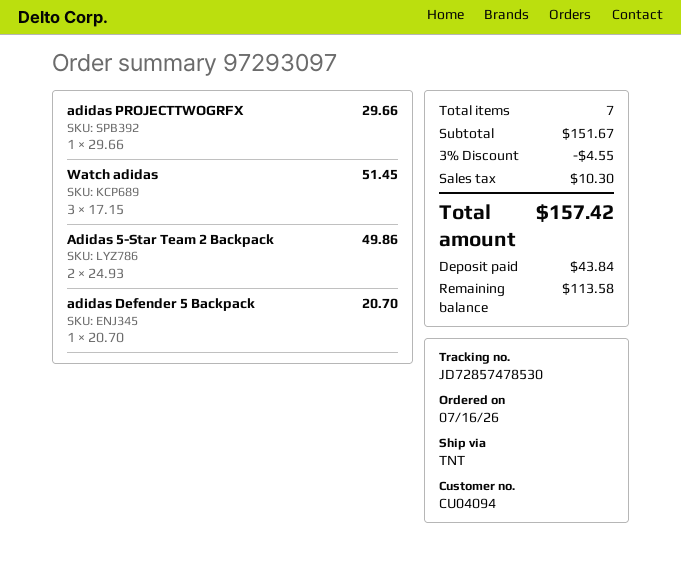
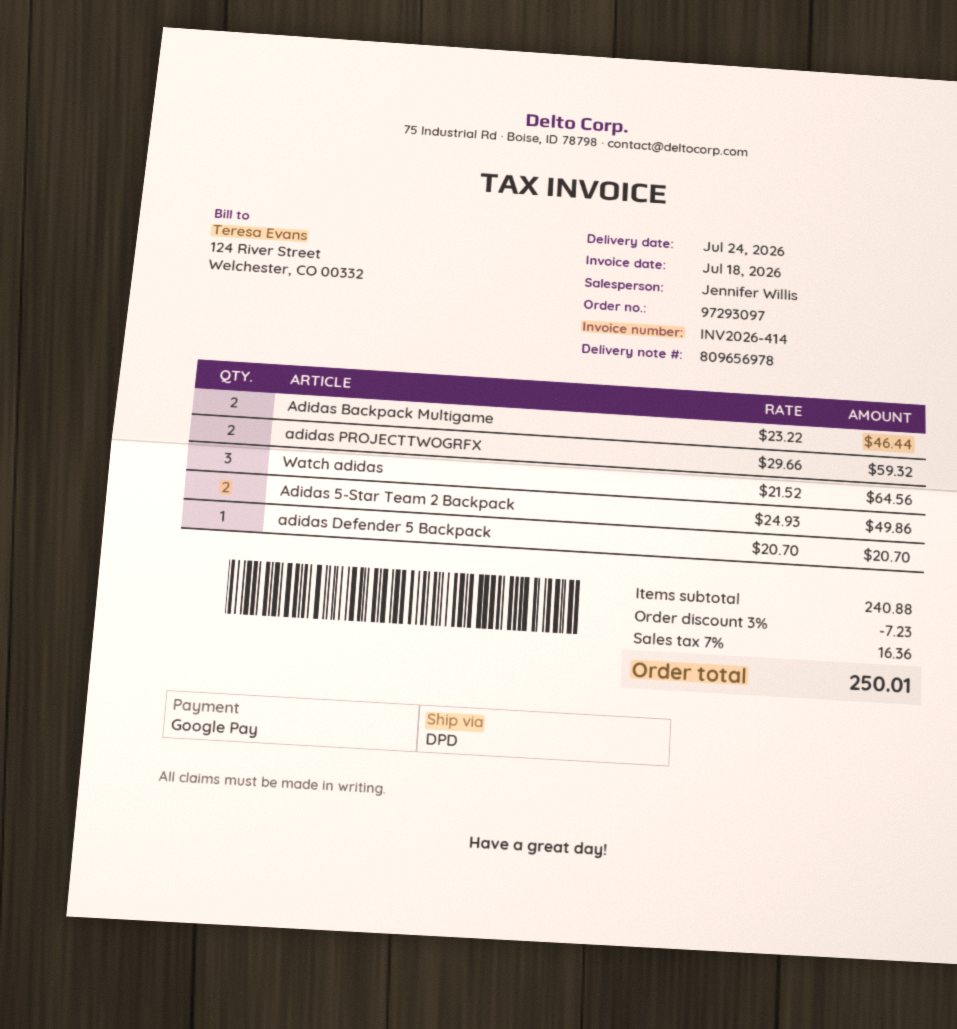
shipping method: TNT -> DPD
adidas PROJECTTWOGRFX: 1 x 29.66 = 29.66 -> 2 x 29.66 = 59.32
Watch adidas: 3 x 17.15 = 51.45 -> 3 x 21.52 = 64.56
Adidas Backpack Multigame: none -> 2 x 23.22 = 46.44
subtotal: 151.67 -> 240.88
discount: 3% = 4.55 -> 3% = 7.23
tax: 10.30 -> 16.36
total: 157.42 -> 250.01

